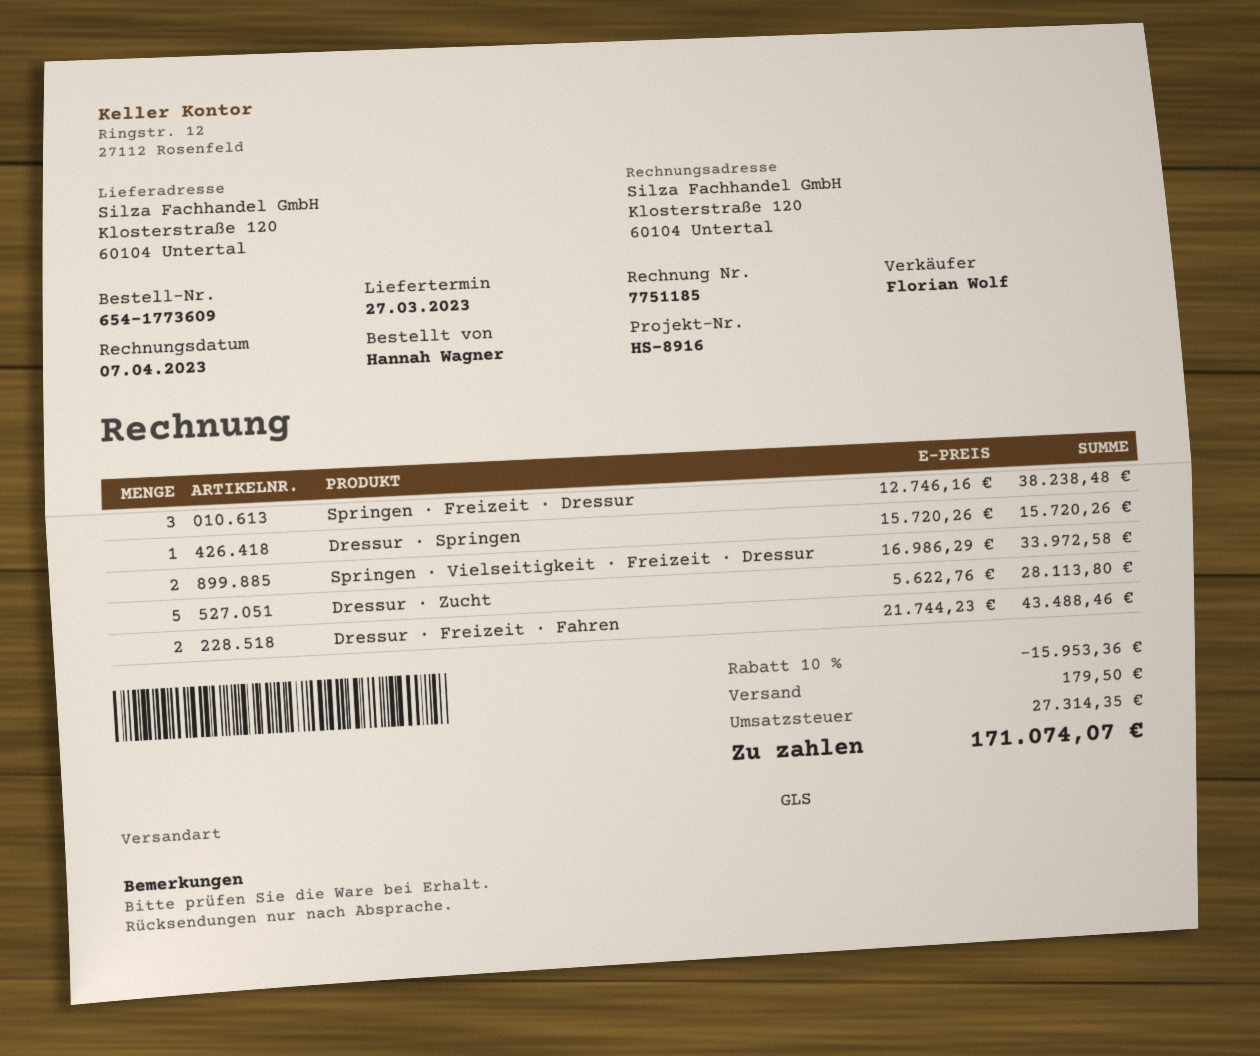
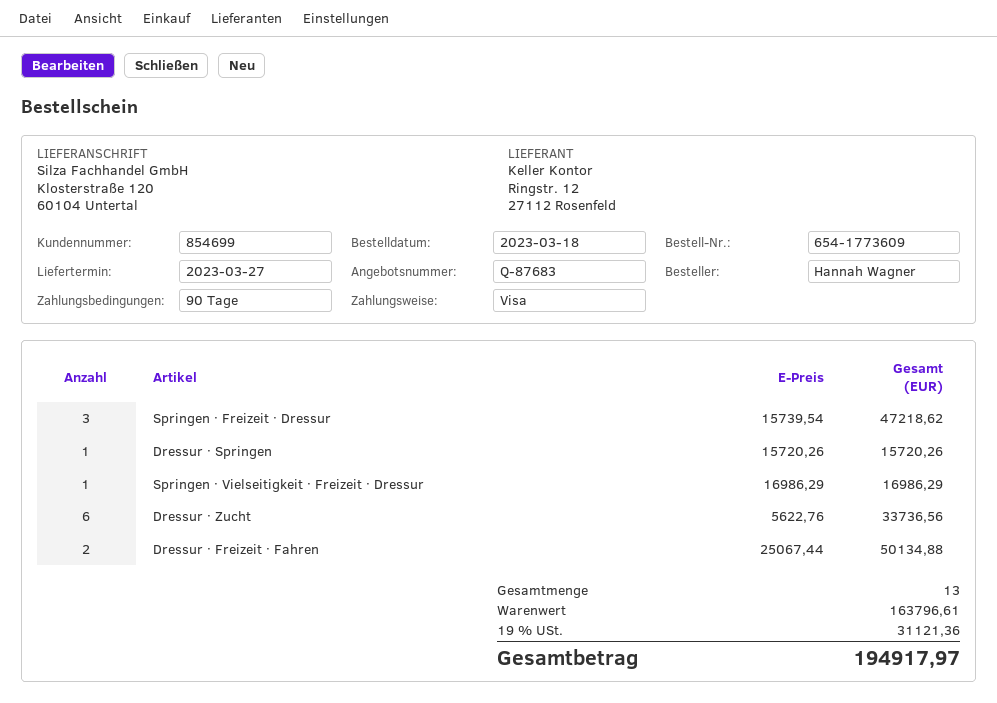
Springen · Freizeit · Dressur: 3 x 12746.16 = 38238.48 -> 3 x 15739.54 = 47218.62
Springen · Vielseitigkeit · Freizeit · Dressur: 2 x 16986.29 = 33972.58 -> 1 x 16986.29 = 16986.29
Dressur · Zucht: 5 x 5622.76 = 28113.80 -> 6 x 5622.76 = 33736.56
Dressur · Freizeit · Fahren: 2 x 21744.23 = 43488.46 -> 2 x 25067.44 = 50134.88
discount: 10% = 15953.36 -> none
shipping: 179.50 -> none
tax: 27314.35 -> 31121.36
total: 171074.07 -> 194917.97

